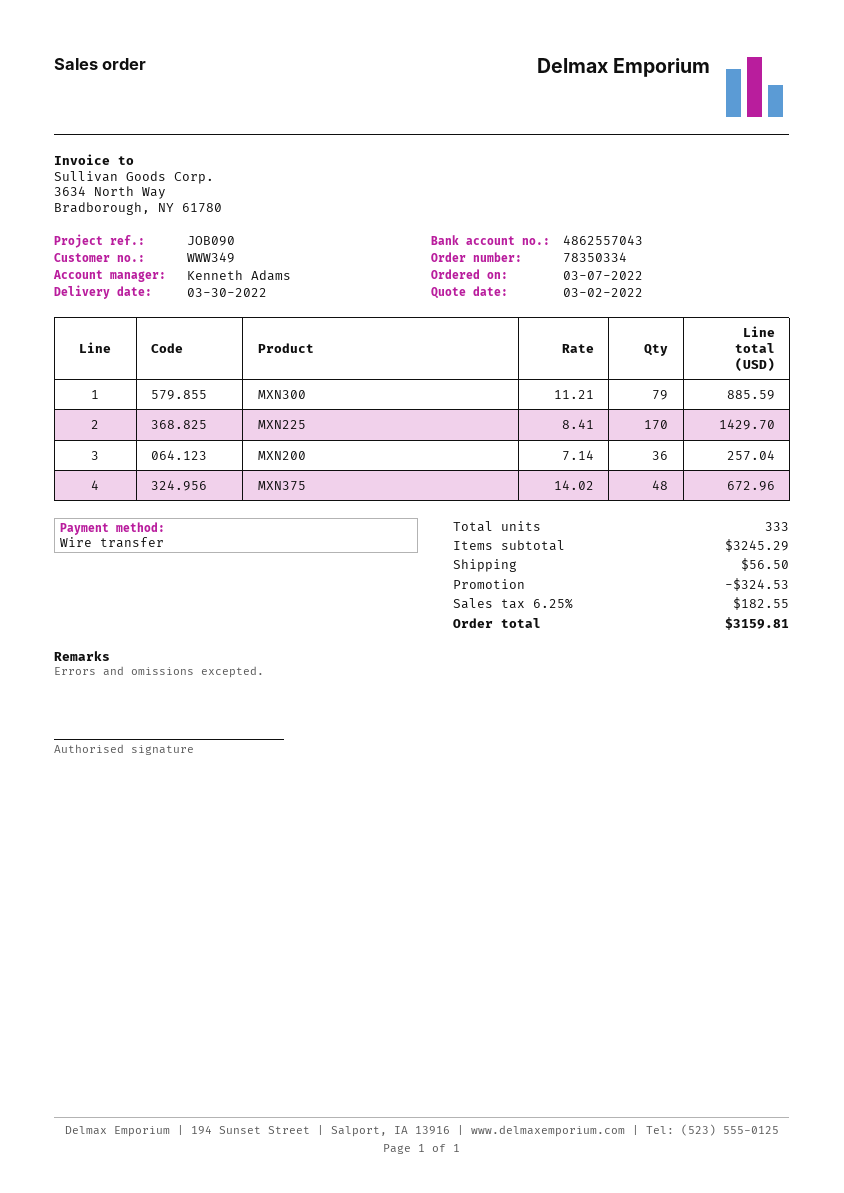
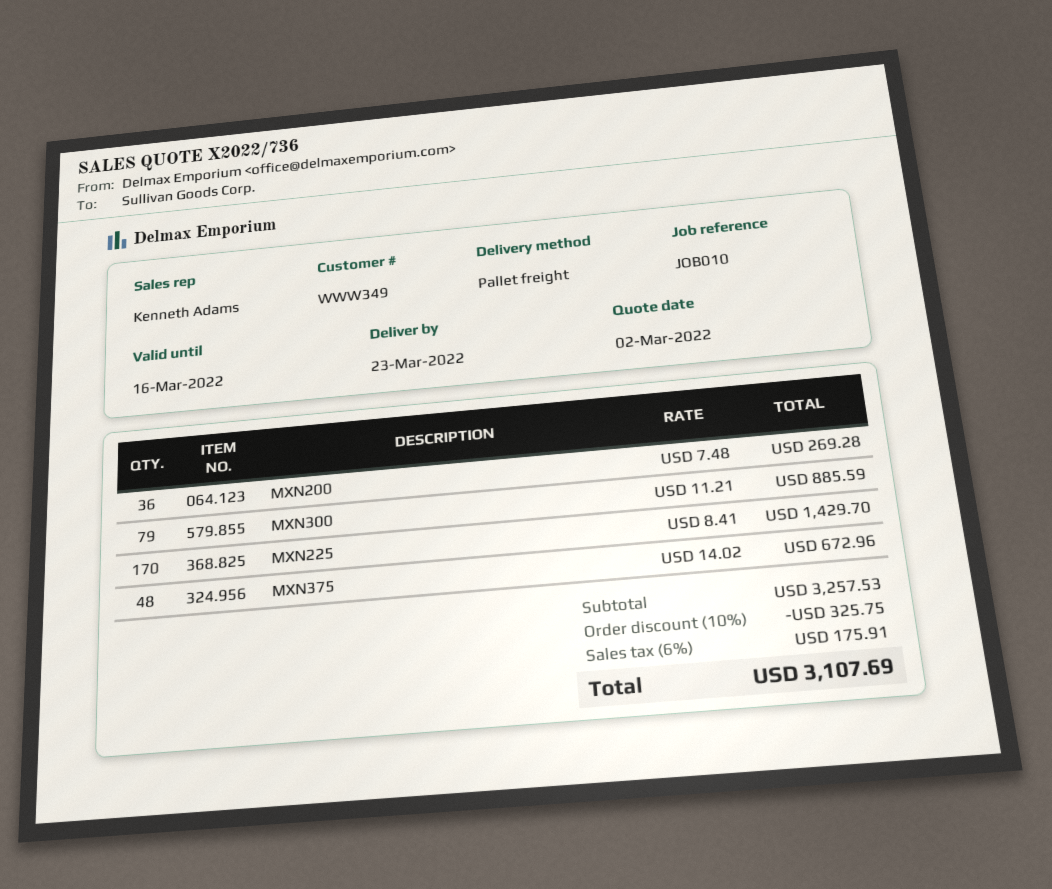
delivery date: 2022-03-30 -> 2022-03-23
reference: JOB090 -> JOB010
MXN200: 36 x 7.14 = 257.04 -> 36 x 7.48 = 269.28
subtotal: 3245.29 -> 3257.53
discount: 324.53 -> 325.75
shipping: 56.50 -> none
tax: 6.25% = 182.55 -> 6% = 175.91
total: 3159.81 -> 3107.69

